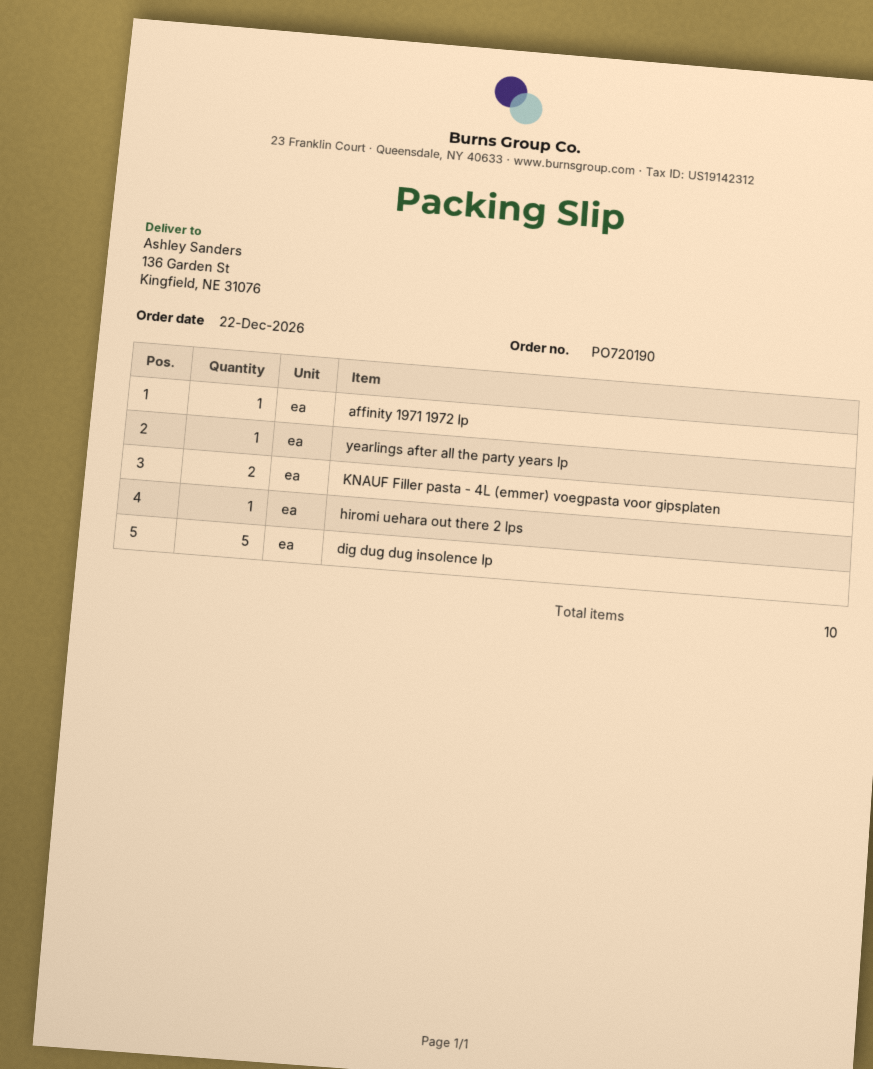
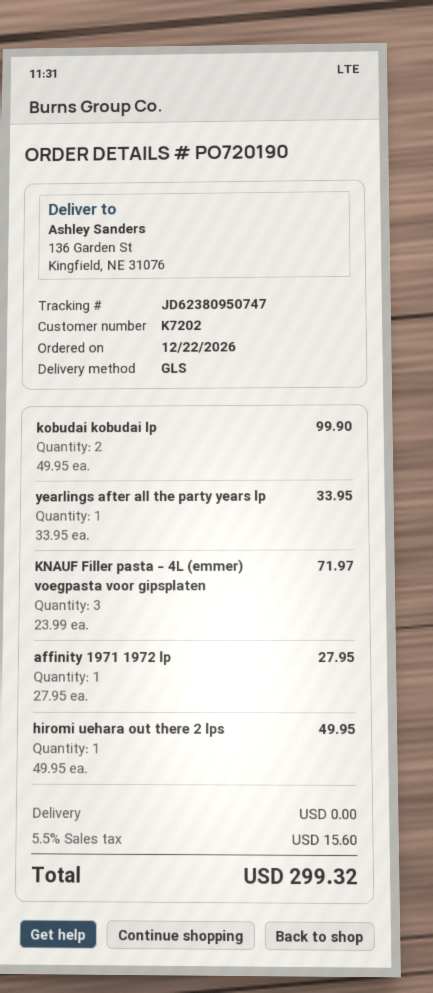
KNAUF Filler pasta - 4L (emmer) voegpasta voor gipsplaten: 2 -> 3
dig dug dug insolence lp: 5 -> none
kobudai kobudai lp: none -> 2

